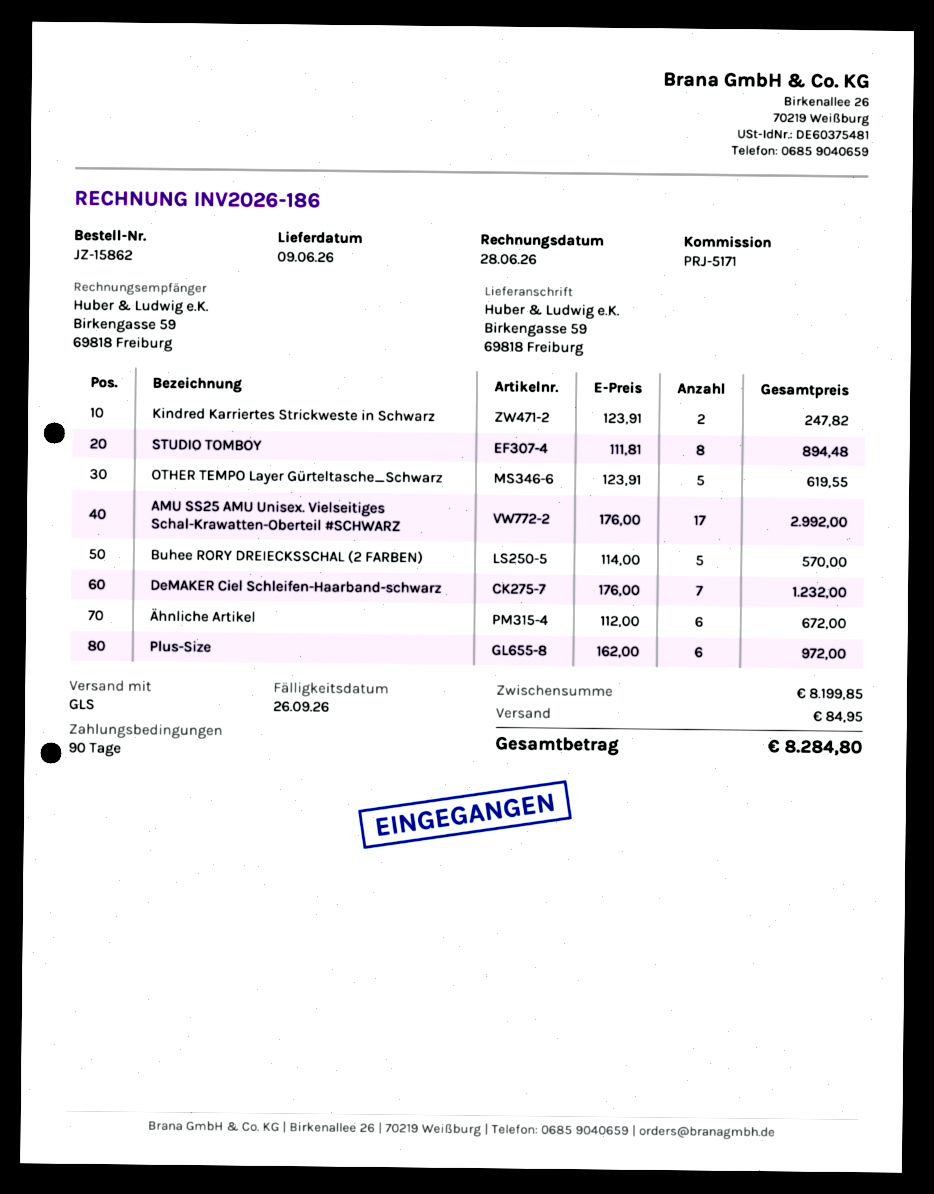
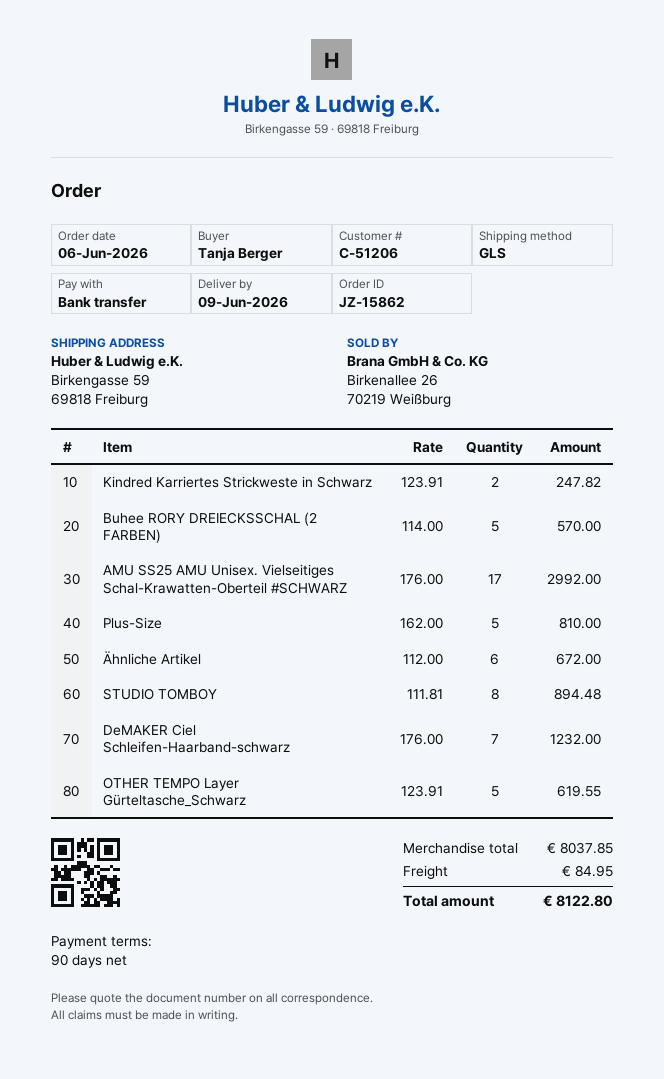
Plus-Size: 6 x 162.00 = 972.00 -> 5 x 162.00 = 810.00
subtotal: 8199.85 -> 8037.85
total: 8284.80 -> 8122.80

